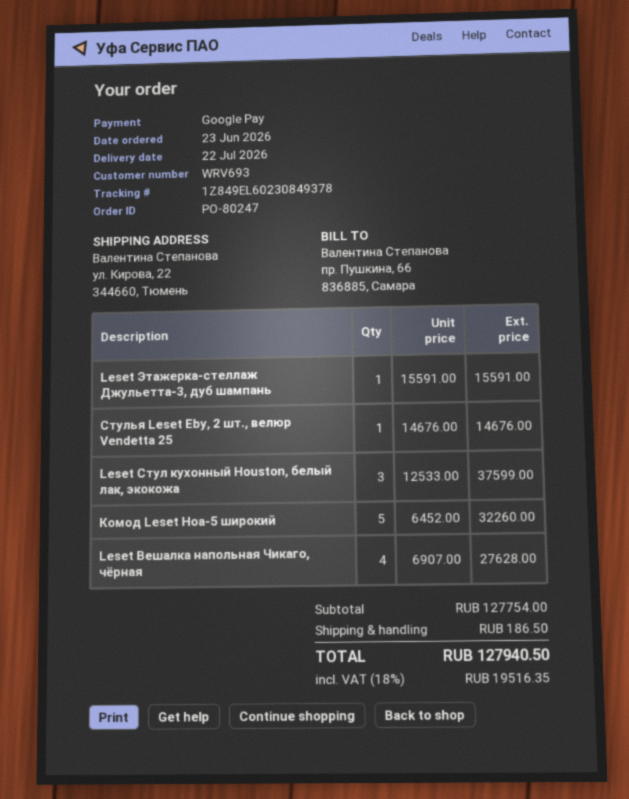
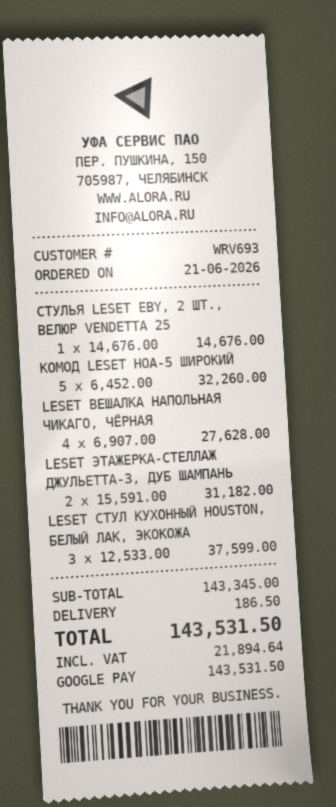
order date: 2026-06-23 -> 2026-06-21
Leset Этажерка-стеллаж Джульетта-3, дуб шампань: 1 x 15591.00 = 15591.00 -> 2 x 15591.00 = 31182.00
subtotal: 127754.00 -> 143345.00
tax: 19516.35 -> 21894.64
total: 127940.50 -> 143531.50

